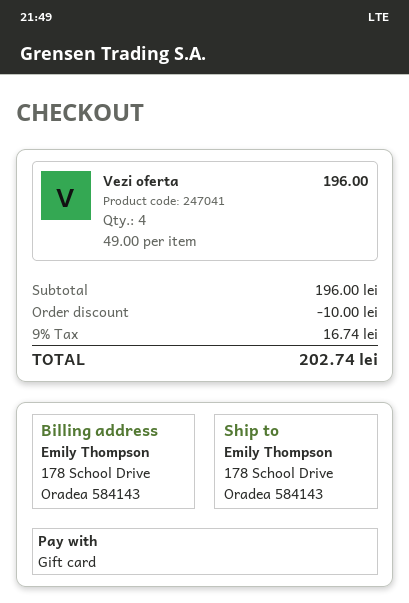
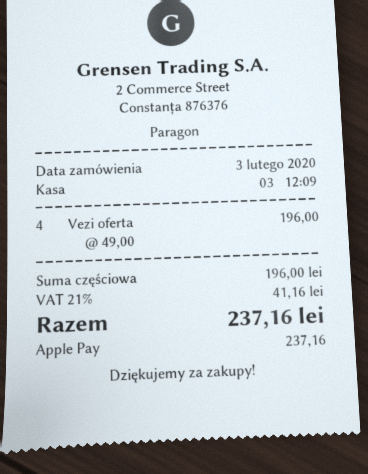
payment method: gift card -> Apple Pay
discount: 10.00 -> none
tax: 9% = 16.74 -> 21% = 41.16
total: 202.74 -> 237.16

